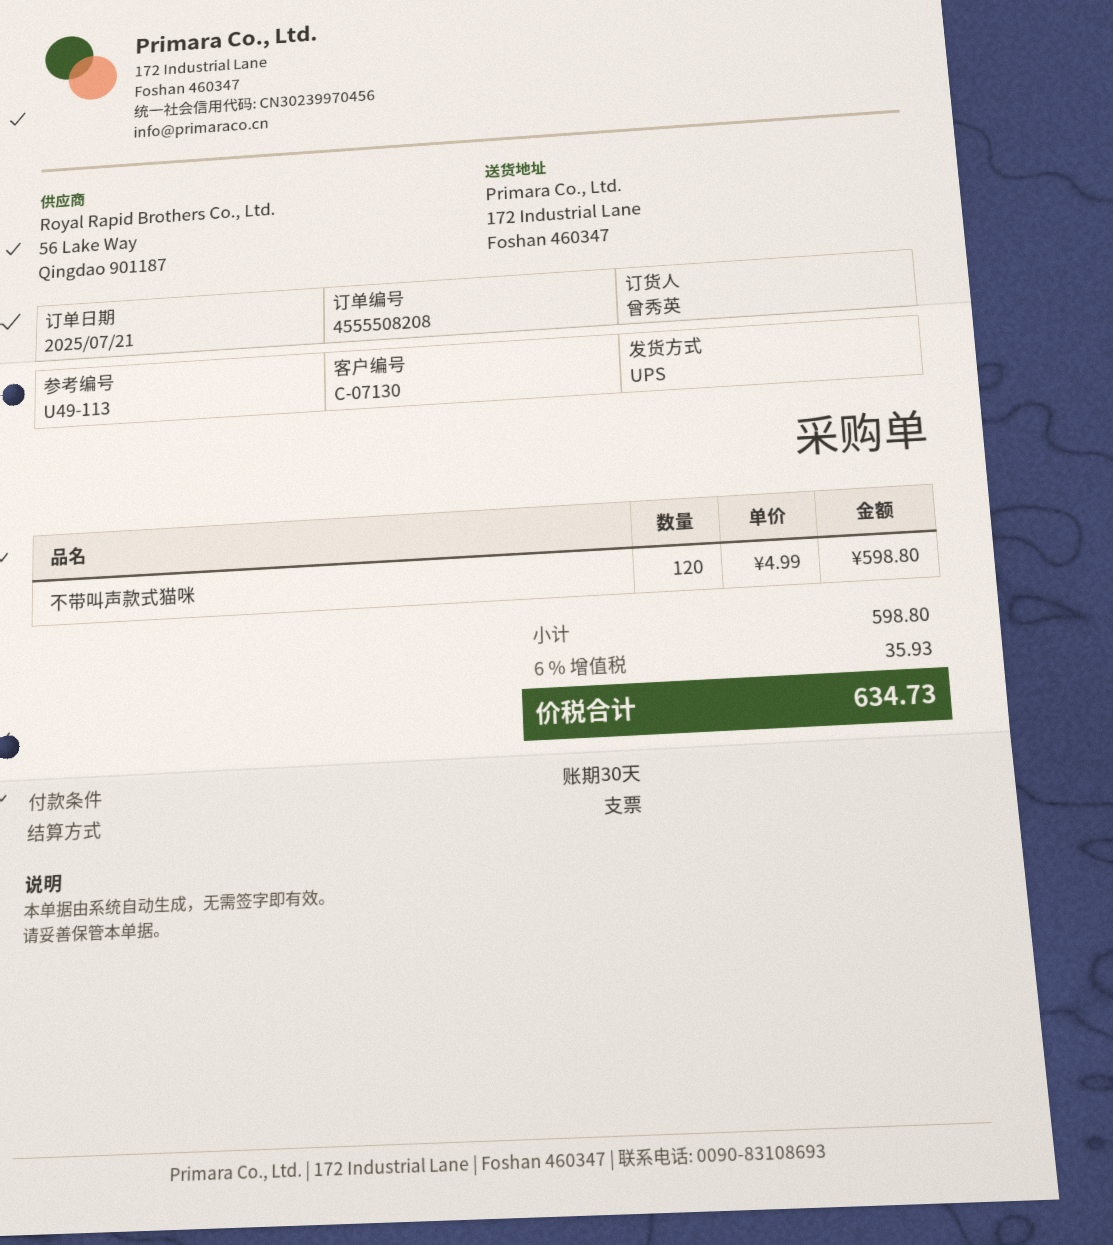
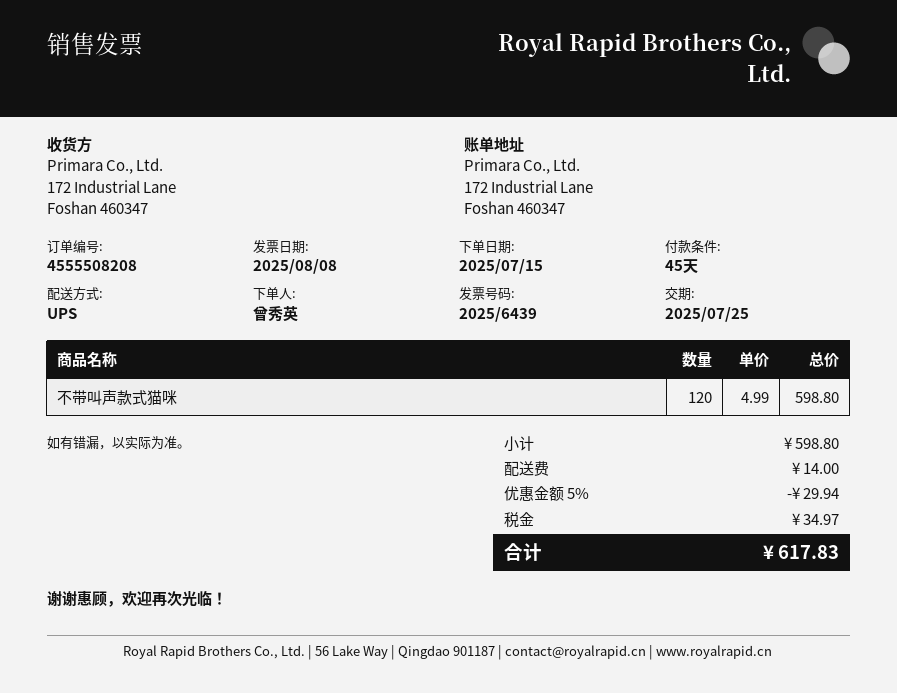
order date: 2025-07-21 -> 2025-07-15
payment terms: 30 days -> 45 days
discount: none -> 5% = 29.94
shipping: none -> 14.00
tax: 35.93 -> 34.97
total: 634.73 -> 617.83

